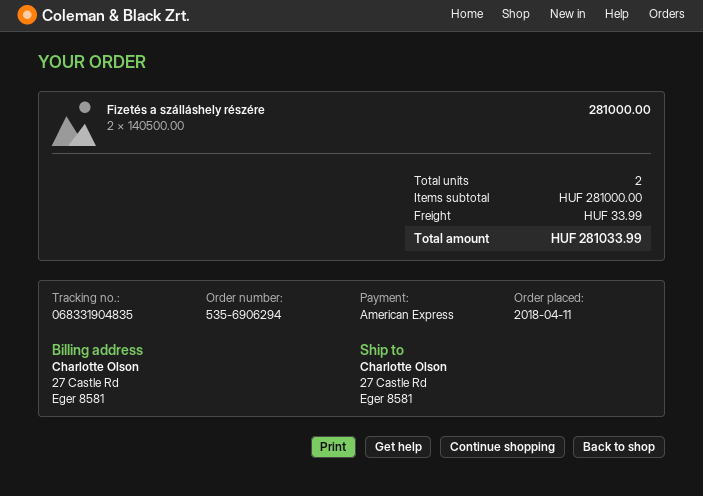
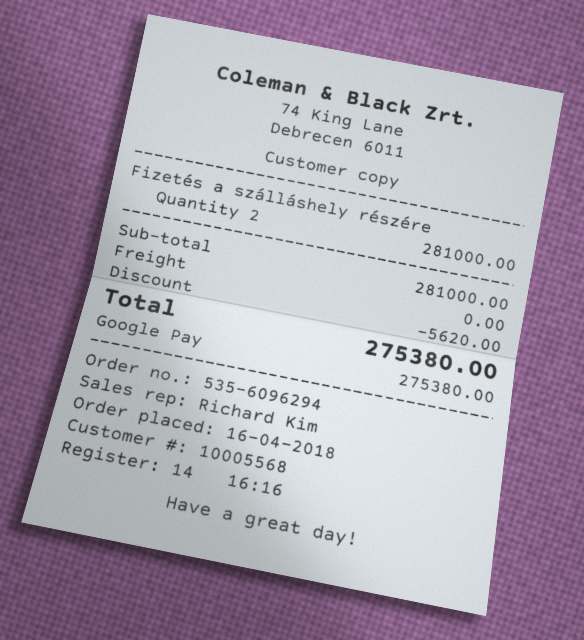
order number: 535-6906294 -> 535-6096294
order date: 2018-04-11 -> 2018-04-16
payment method: American Express -> Google Pay
discount: none -> 5620.00
shipping: 33.99 -> 0.00
total: 281033.99 -> 275380.00

